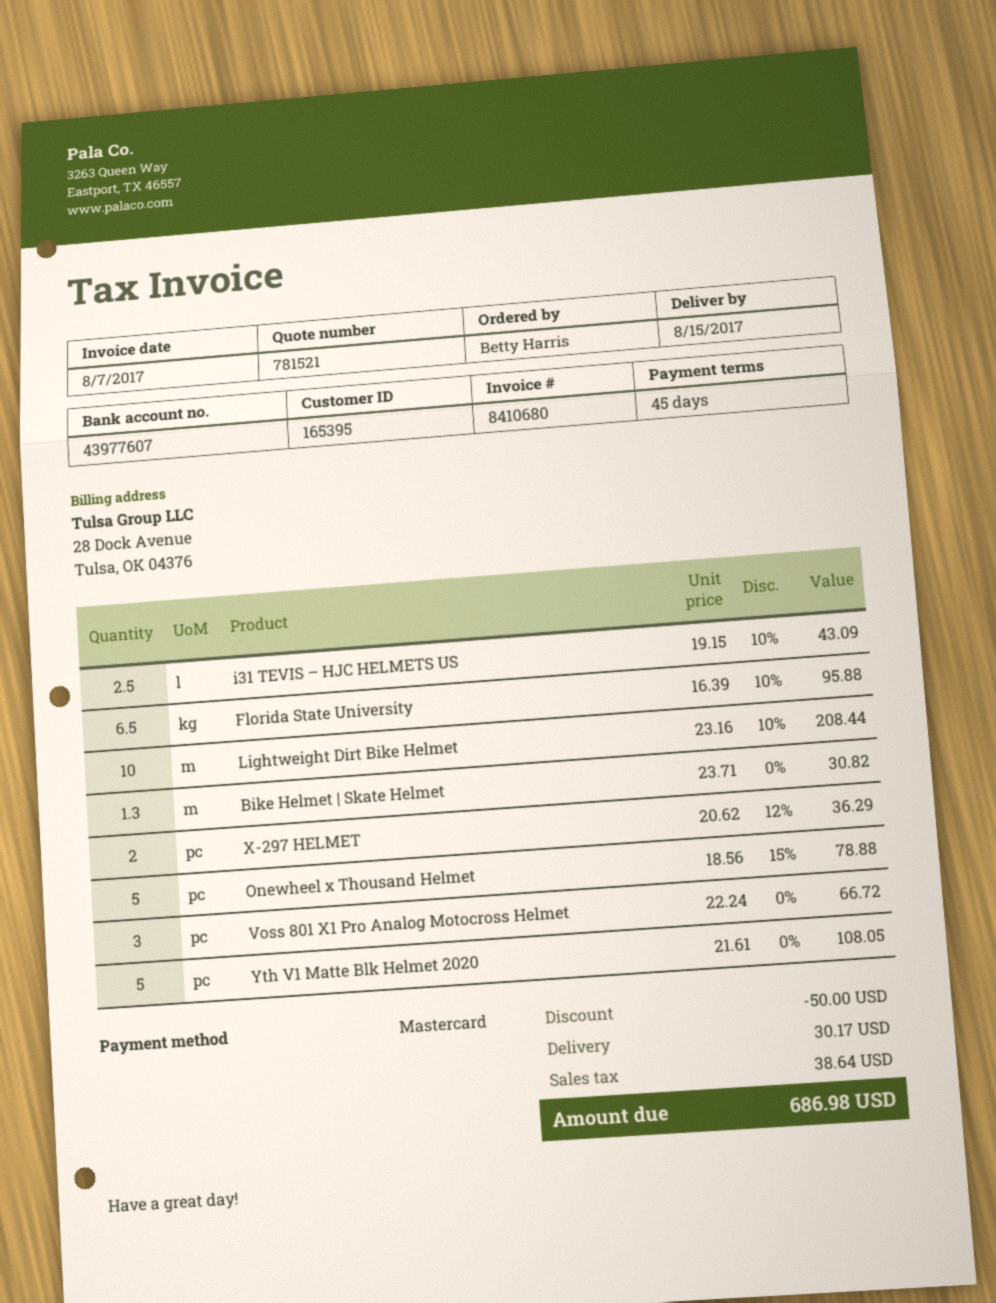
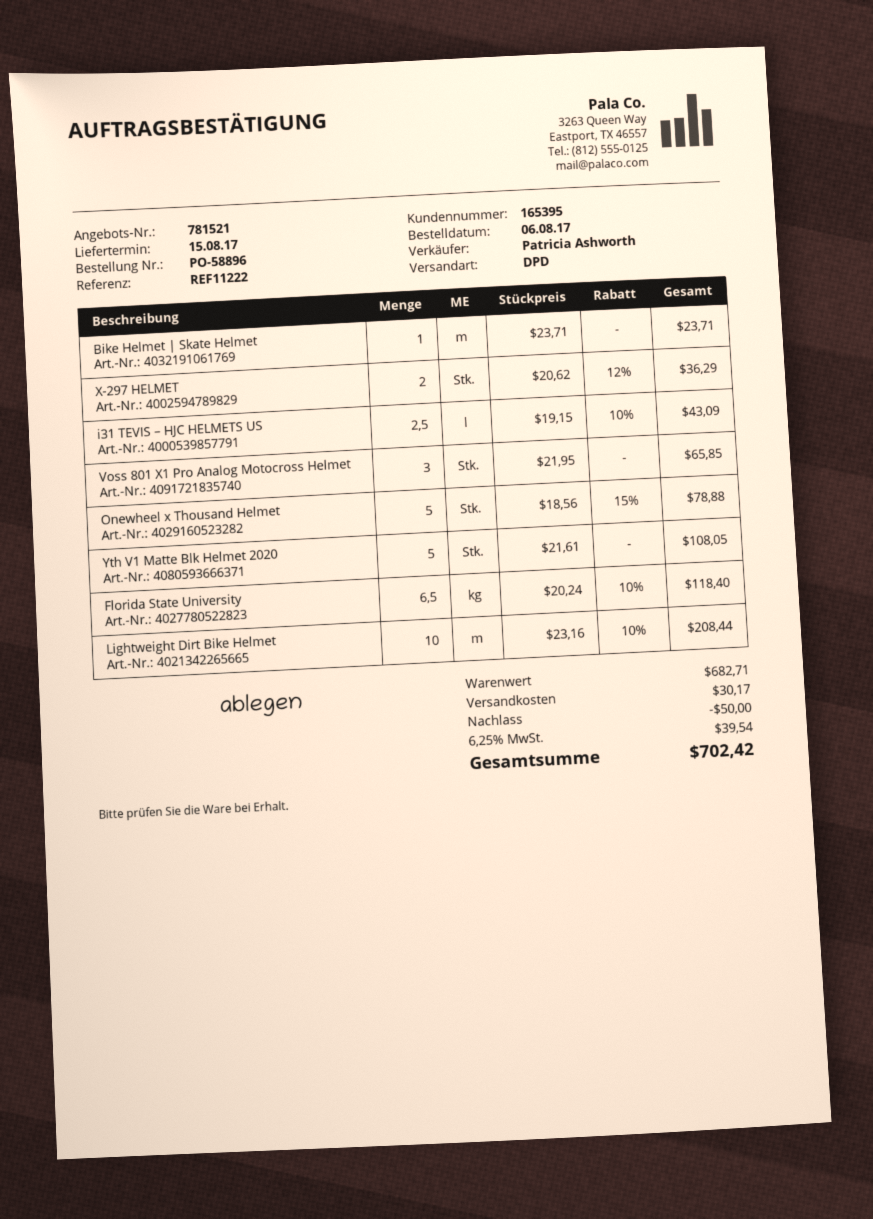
Florida State University: 6.5 x 16.39 - 10% = 95.88 -> 6.5 x 20.24 - 10% = 118.40
Bike Helmet | Skate Helmet: 1.3 x 23.71 = 30.82 -> 1 x 23.71 = 23.71
Voss 801 X1 Pro Analog Motocross Helmet: 3 x 22.24 = 66.72 -> 3 x 21.95 = 65.85
tax: 38.64 -> 39.54
total: 686.98 -> 702.42

